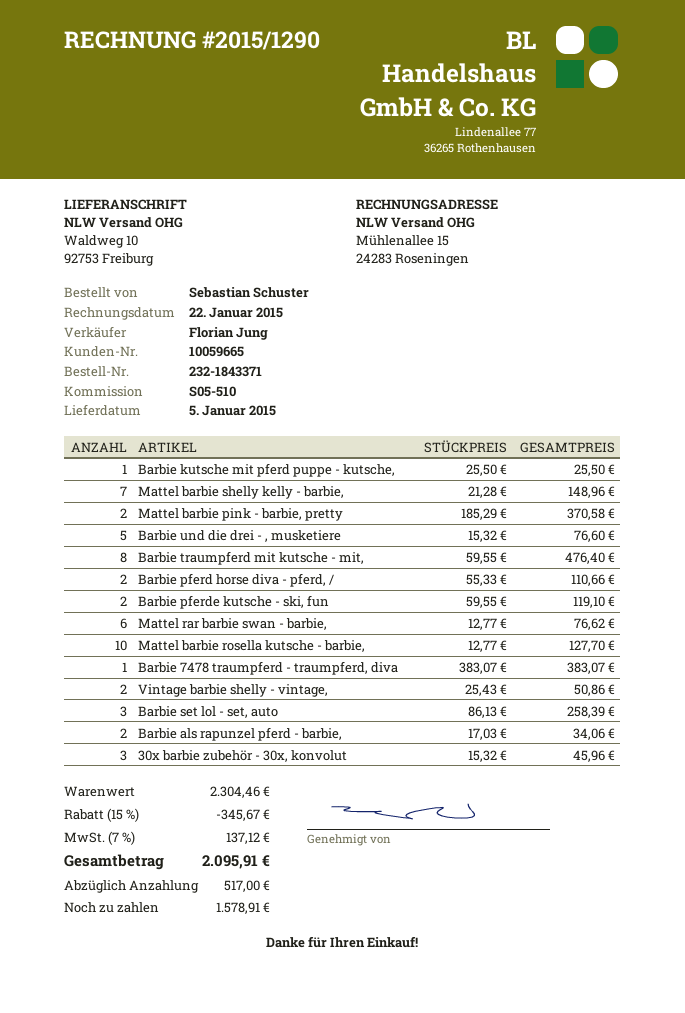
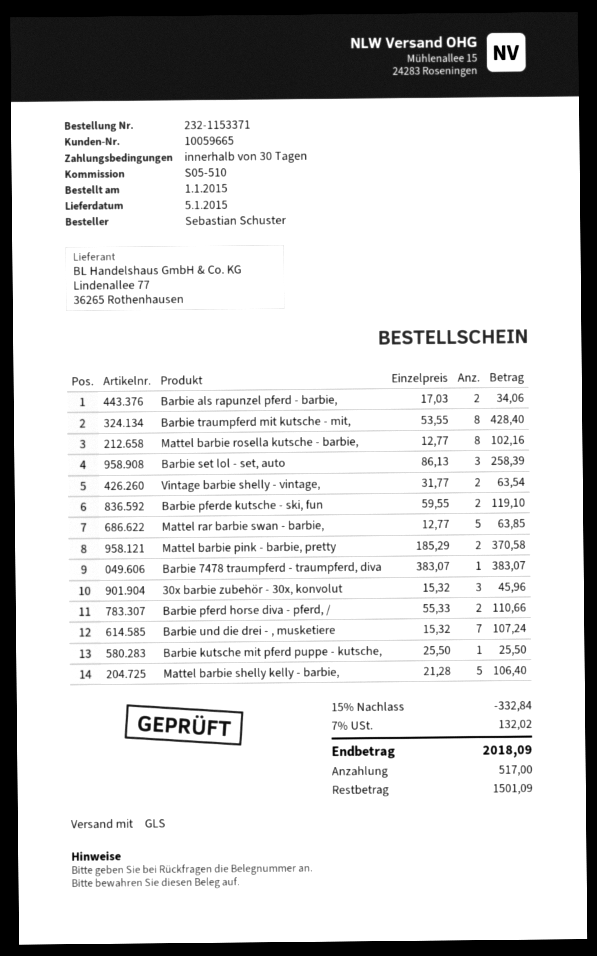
order number: 232-1843371 -> 232-1153371
Mattel barbie shelly kelly - barbie,: 7 x 21.28 = 148.96 -> 5 x 21.28 = 106.40
Barbie und die drei - , musketiere: 5 x 15.32 = 76.60 -> 7 x 15.32 = 107.24
Barbie traumpferd mit kutsche - mit,: 8 x 59.55 = 476.40 -> 8 x 53.55 = 428.40
Mattel rar barbie swan - barbie,: 6 x 12.77 = 76.62 -> 5 x 12.77 = 63.85
Mattel barbie rosella kutsche - barbie,: 10 x 12.77 = 127.70 -> 8 x 12.77 = 102.16
Vintage barbie shelly - vintage,: 2 x 25.43 = 50.86 -> 2 x 31.77 = 63.54
discount: 15% = 345.67 -> 15% = 332.84
tax: 7% = 137.12 -> 7% = 132.02
total: 2095.91 -> 2018.09
balance: 1578.91 -> 1501.09

